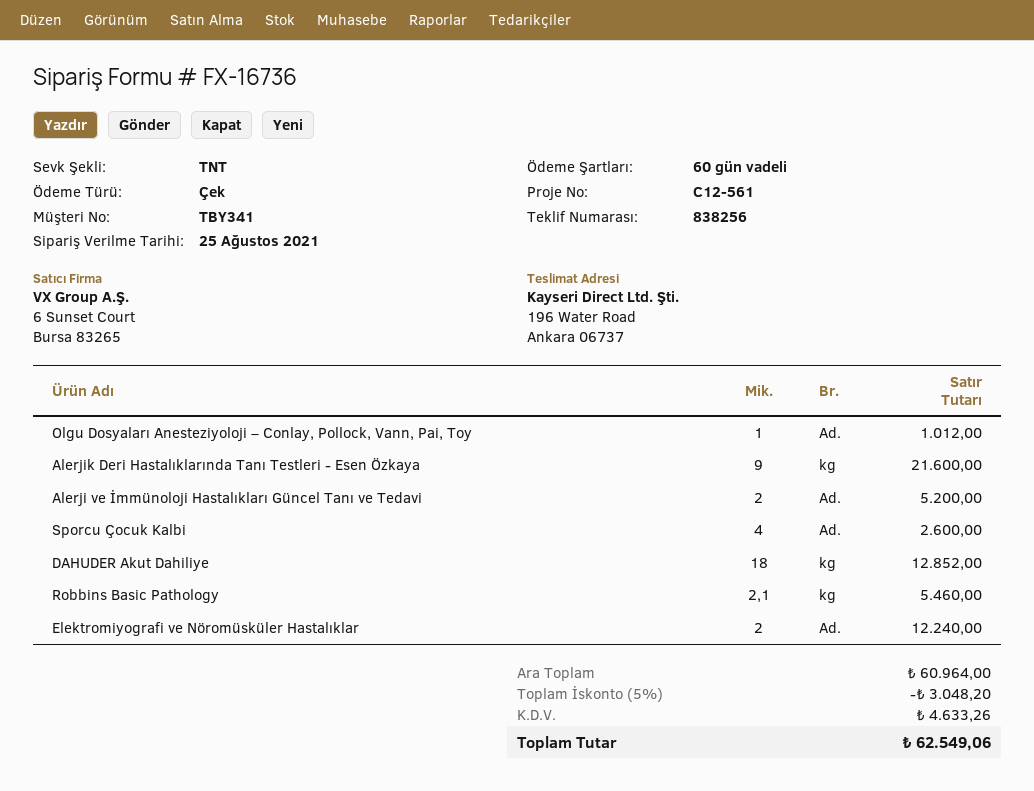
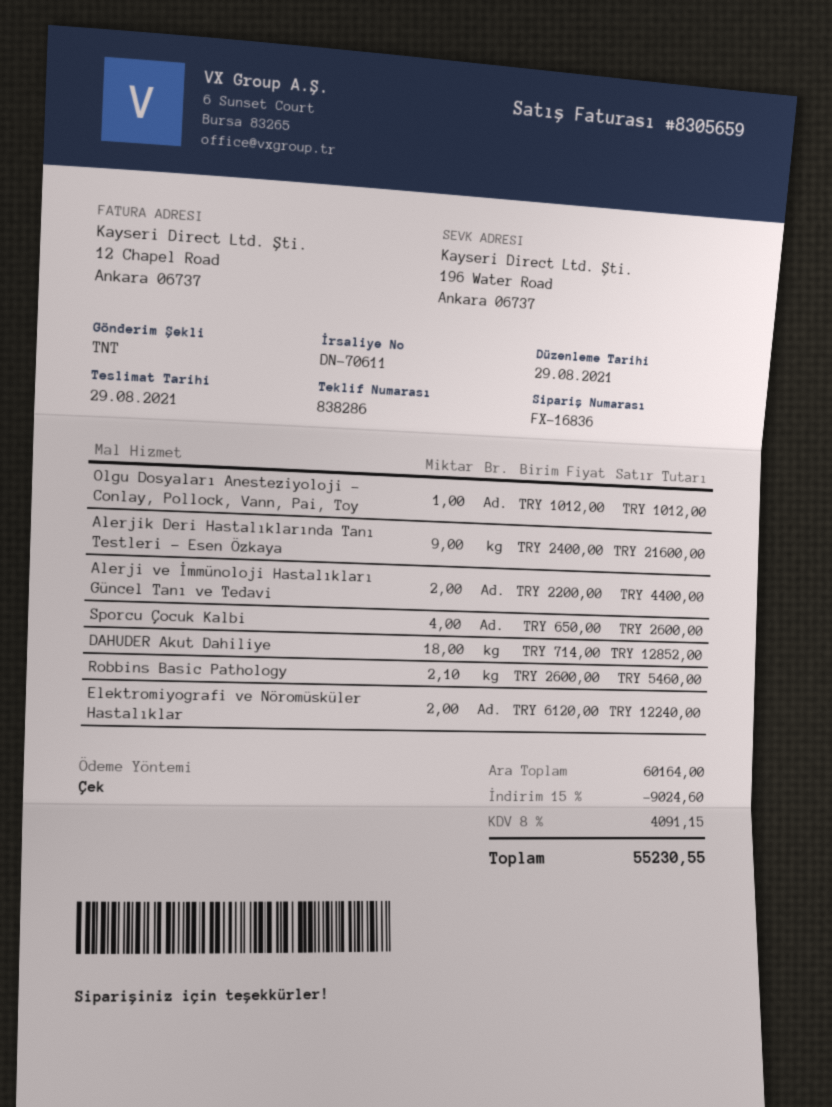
quote number: 838256 -> 838286
order number: FX-16736 -> FX-16836
Alerji ve İmmünoloji Hastalıkları Güncel Tanı ve Tedavi: 2 for 5200.00 -> 2 for 4400.00
subtotal: 60964.00 -> 60164.00
discount: 5% = 3048.20 -> 15% = 9024.60
tax: 4633.26 -> 4091.15
total: 62549.06 -> 55230.55

